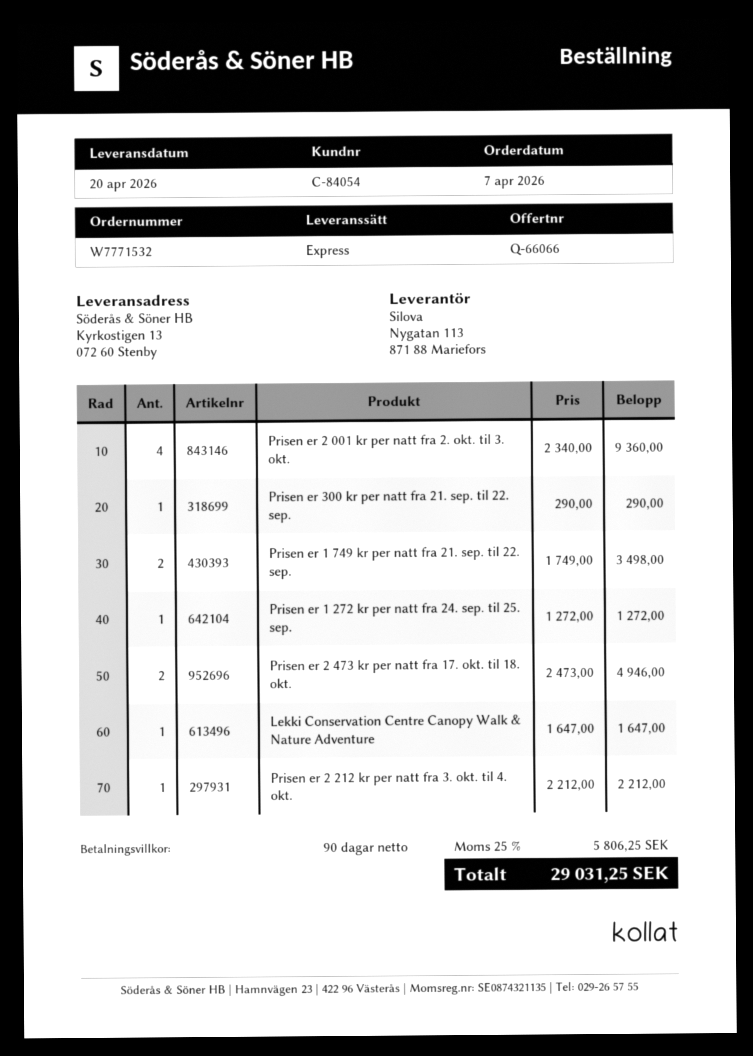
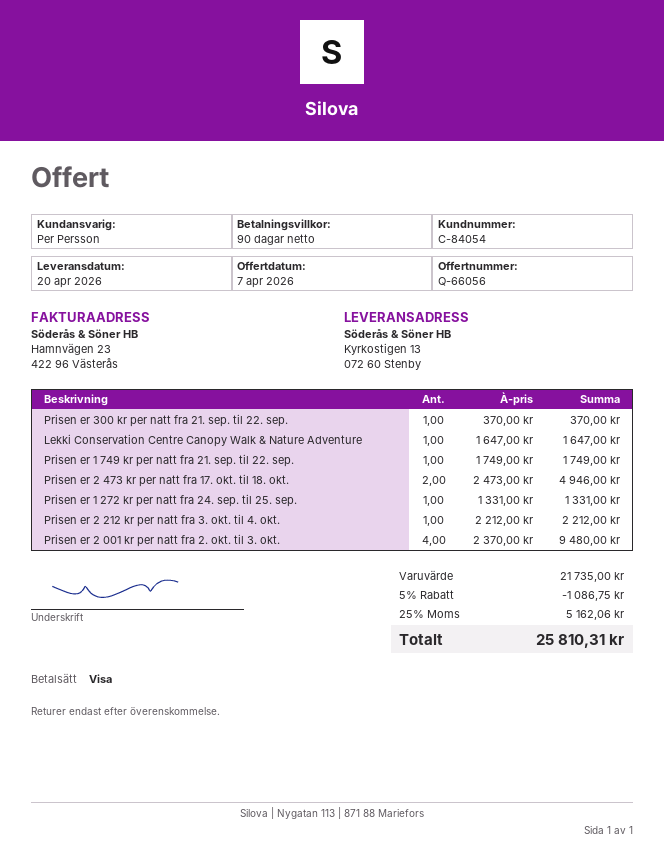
quote number: Q-66066 -> Q-66056
Prisen er 2 001 kr per natt fra 2. okt. til 3. okt.: 4 x 2340.00 = 9360.00 -> 4 x 2370.00 = 9480.00
Prisen er 300 kr per natt fra 21. sep. til 22. sep.: 1 x 290.00 = 290.00 -> 1 x 370.00 = 370.00
Prisen er 1 749 kr per natt fra 21. sep. til 22. sep.: 2 x 1749.00 = 3498.00 -> 1 x 1749.00 = 1749.00
Prisen er 1 272 kr per natt fra 24. sep. til 25. sep.: 1 x 1272.00 = 1272.00 -> 1 x 1331.00 = 1331.00
discount: none -> 5% = 1086.75
tax: 25% = 5806.25 -> 25% = 5162.06
total: 29031.25 -> 25810.31

